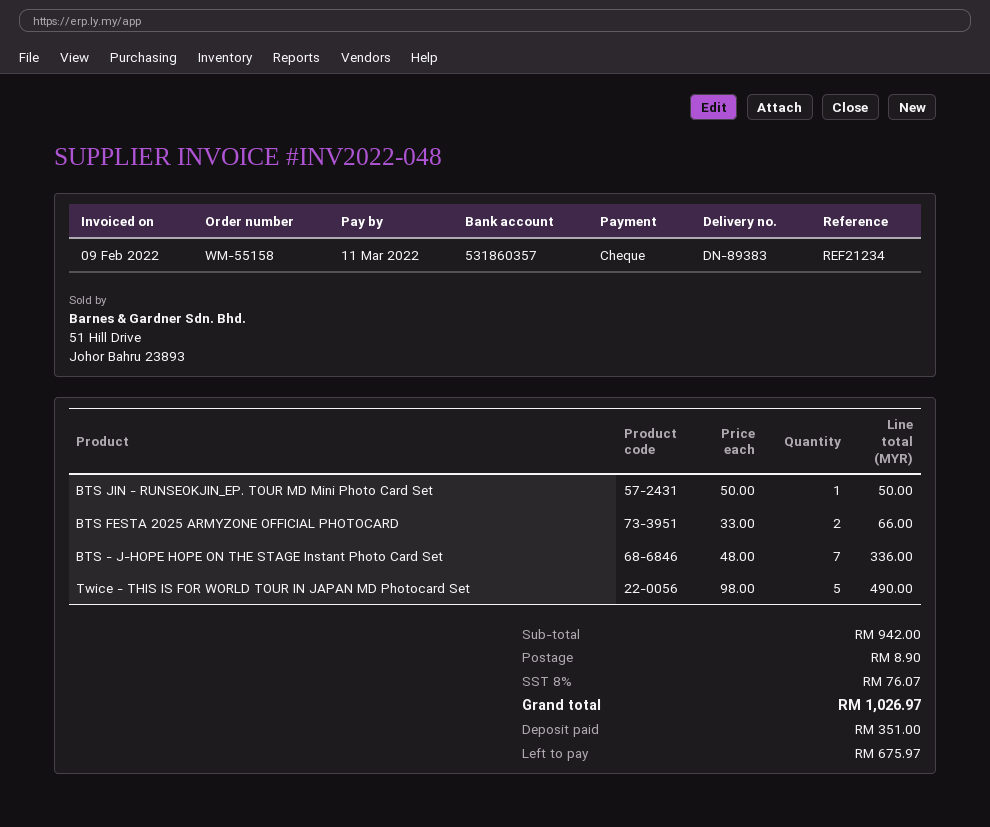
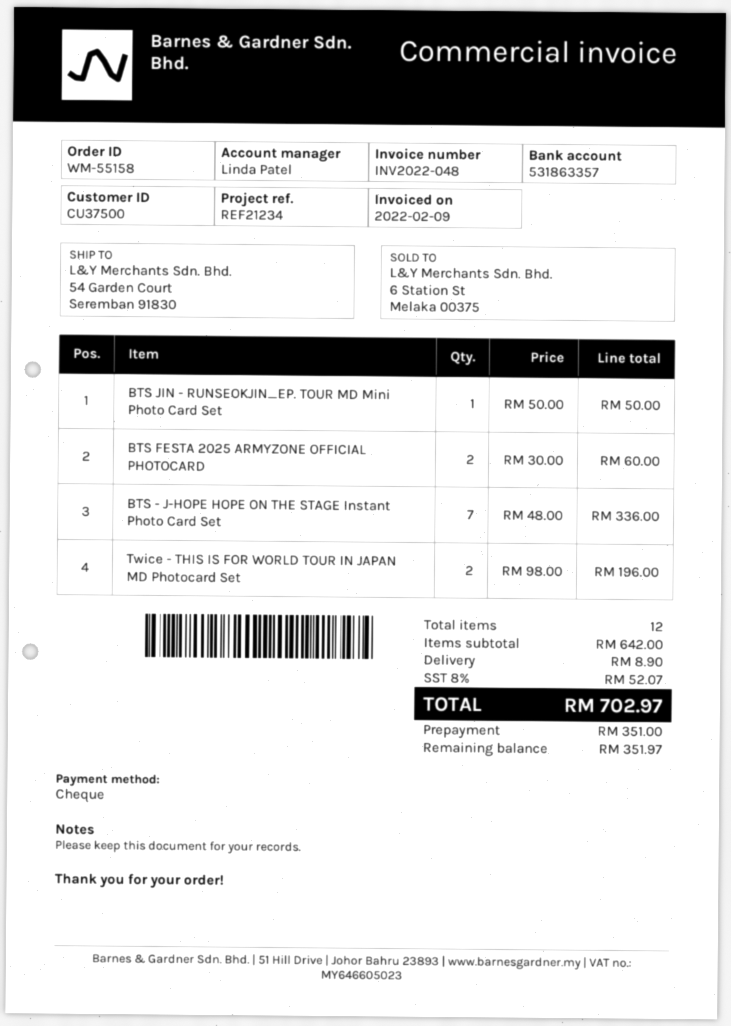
bank account: 531860357 -> 531863357
BTS FESTA 2025 ARMYZONE OFFICIAL PHOTOCARD: 2 x 33.00 = 66.00 -> 2 x 30.00 = 60.00
Twice - THIS IS FOR WORLD TOUR IN JAPAN MD Photocard Set: 5 x 98.00 = 490.00 -> 2 x 98.00 = 196.00
subtotal: 942.00 -> 642.00
tax: 8% = 76.07 -> 8% = 52.07
total: 1026.97 -> 702.97
balance: 675.97 -> 351.97

